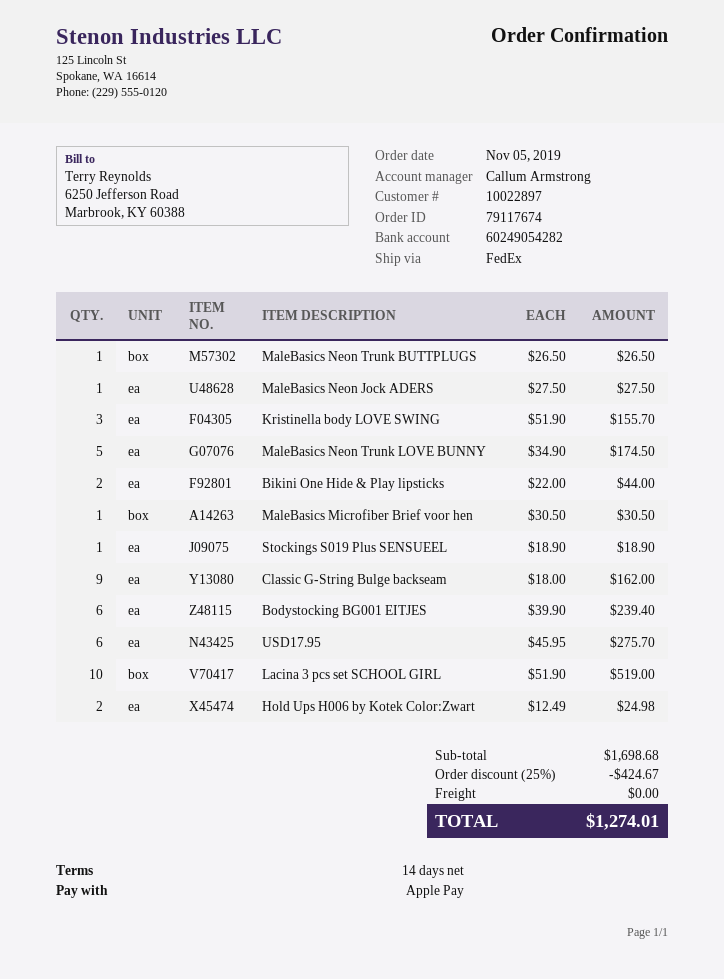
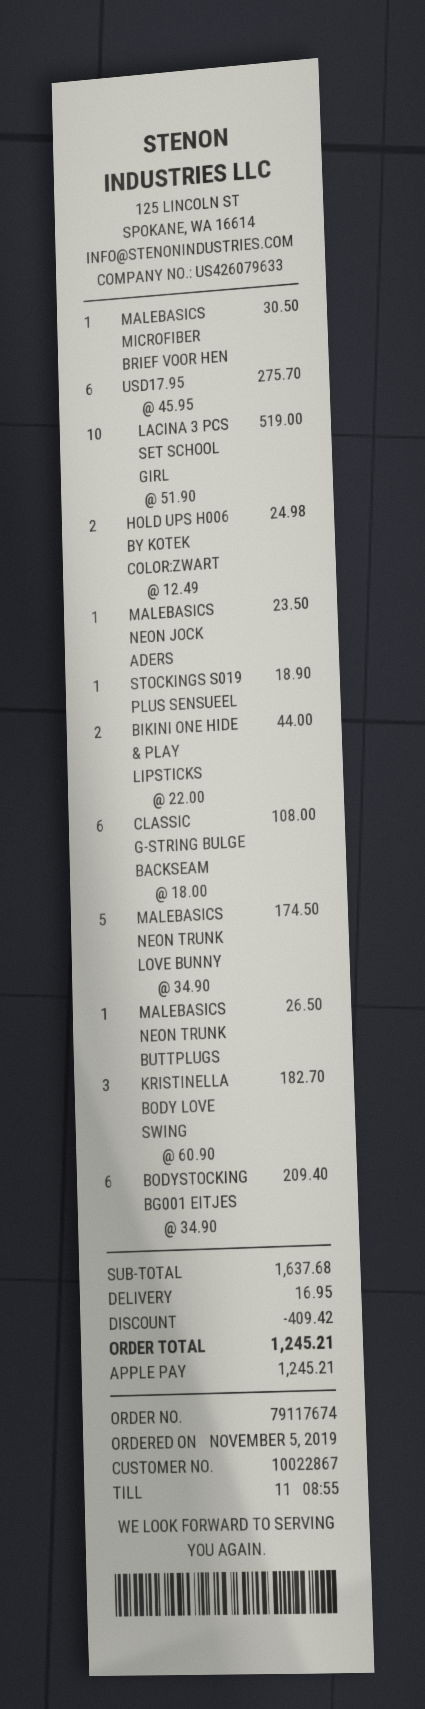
customer number: 10022897 -> 10022867
MaleBasics Neon Jock ADERS: 1 x 27.50 = 27.50 -> 1 x 23.50 = 23.50
Kristinella body LOVE SWING: 3 x 51.90 = 155.70 -> 3 x 60.90 = 182.70
Classic G-String Bulge backseam: 9 x 18.00 = 162.00 -> 6 x 18.00 = 108.00
Bodystocking BG001 EITJES: 6 x 39.90 = 239.40 -> 6 x 34.90 = 209.40
subtotal: 1698.68 -> 1637.68
discount: 424.67 -> 409.42
shipping: 0.00 -> 16.95
total: 1274.01 -> 1245.21

